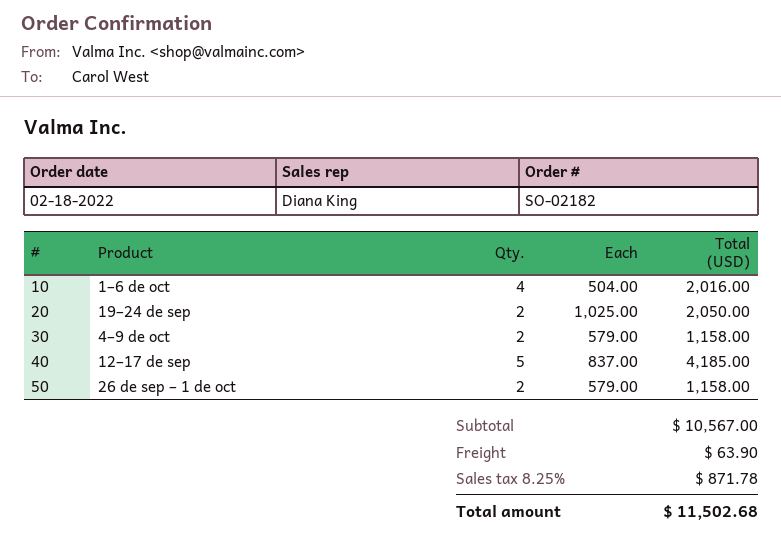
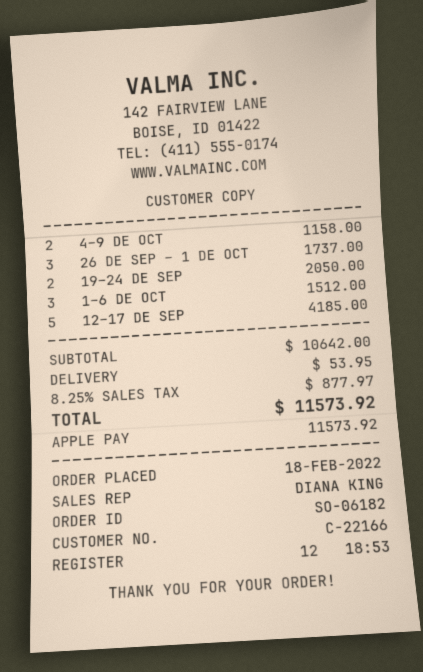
order number: SO-02182 -> SO-06182
1–6 de oct: 4 for 2016.00 -> 3 for 1512.00
26 de sep – 1 de oct: 2 for 1158.00 -> 3 for 1737.00
subtotal: 10567.00 -> 10642.00
shipping: 63.90 -> 53.95
tax: 8.25% = 871.78 -> 8.25% = 877.97
total: 11502.68 -> 11573.92

